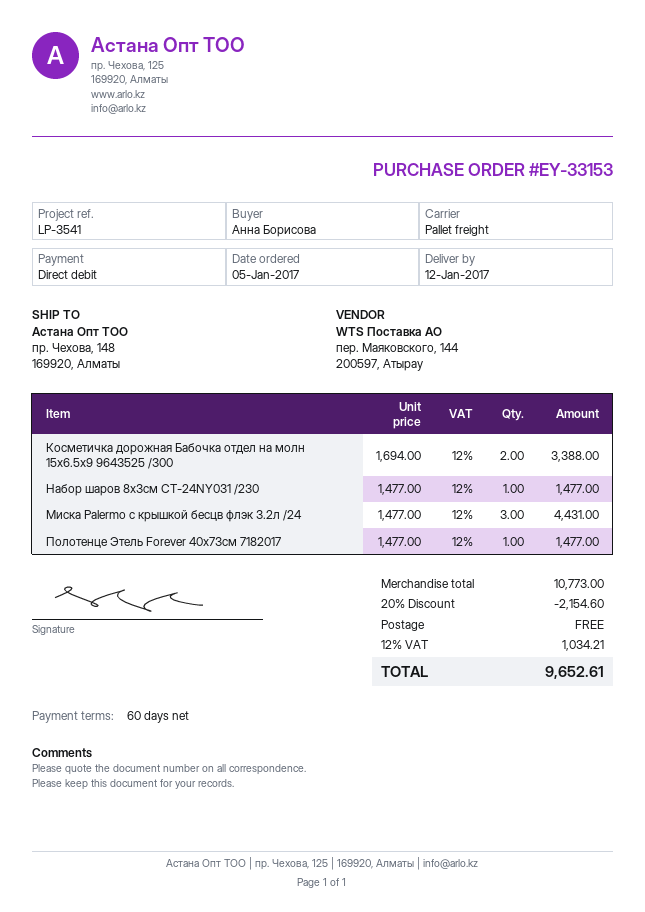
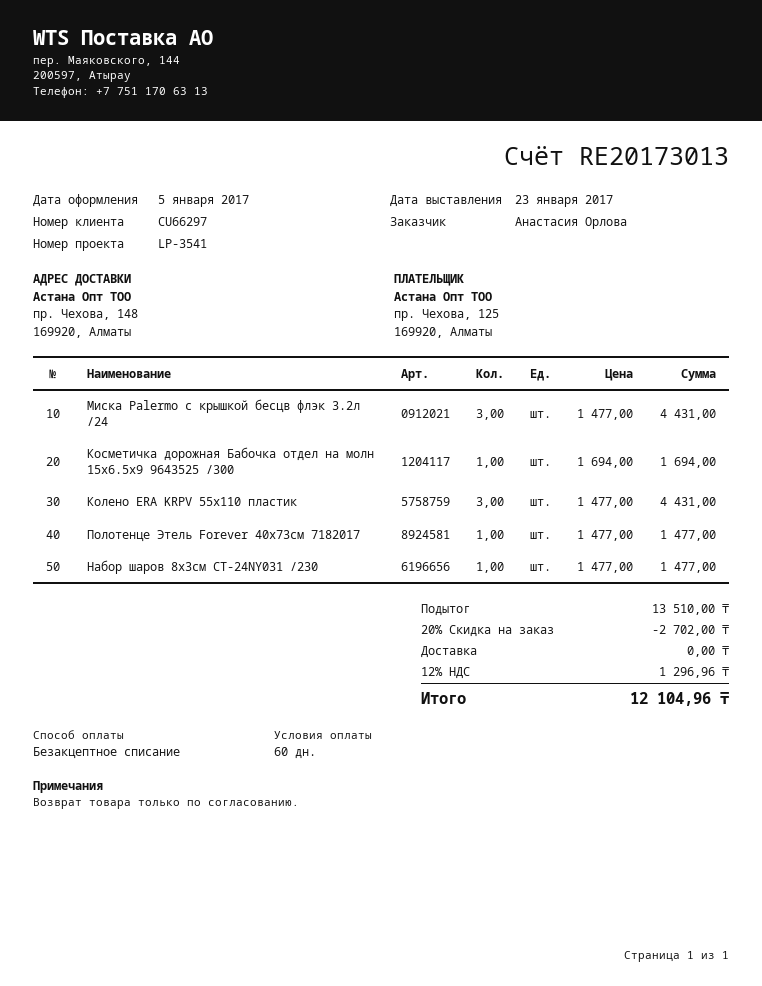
ordered by: Анна Борисова -> Анастасия Орлова
Косметичка дорожная Бабочка отдел на молн 15x6.5x9 9643525 /300: 2 x 1694.00 = 3388.00 -> 1 x 1694.00 = 1694.00
Колено ERA KRPV 55х110 пластик: none -> 3 x 1477.00 = 4431.00
subtotal: 10773.00 -> 13510.00
discount: 20% = 2154.60 -> 20% = 2702.00
tax: 12% = 1034.21 -> 12% = 1296.96
total: 9652.61 -> 12104.96

